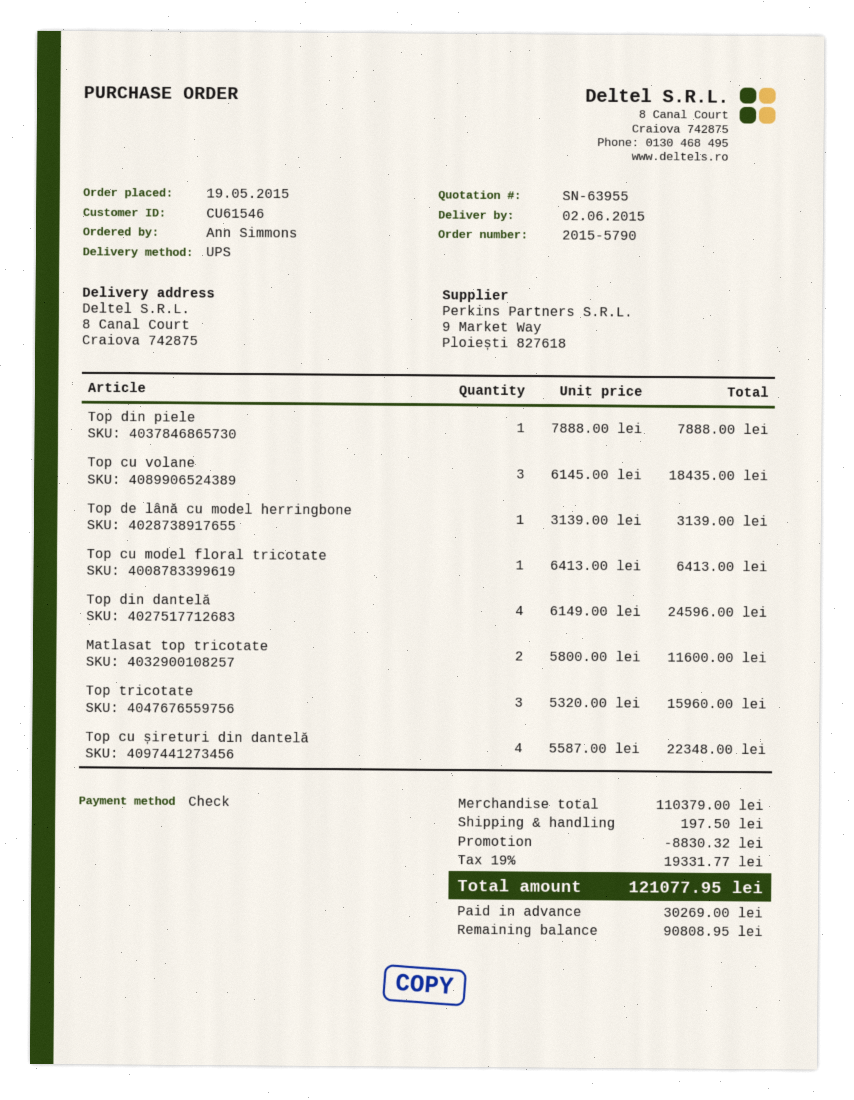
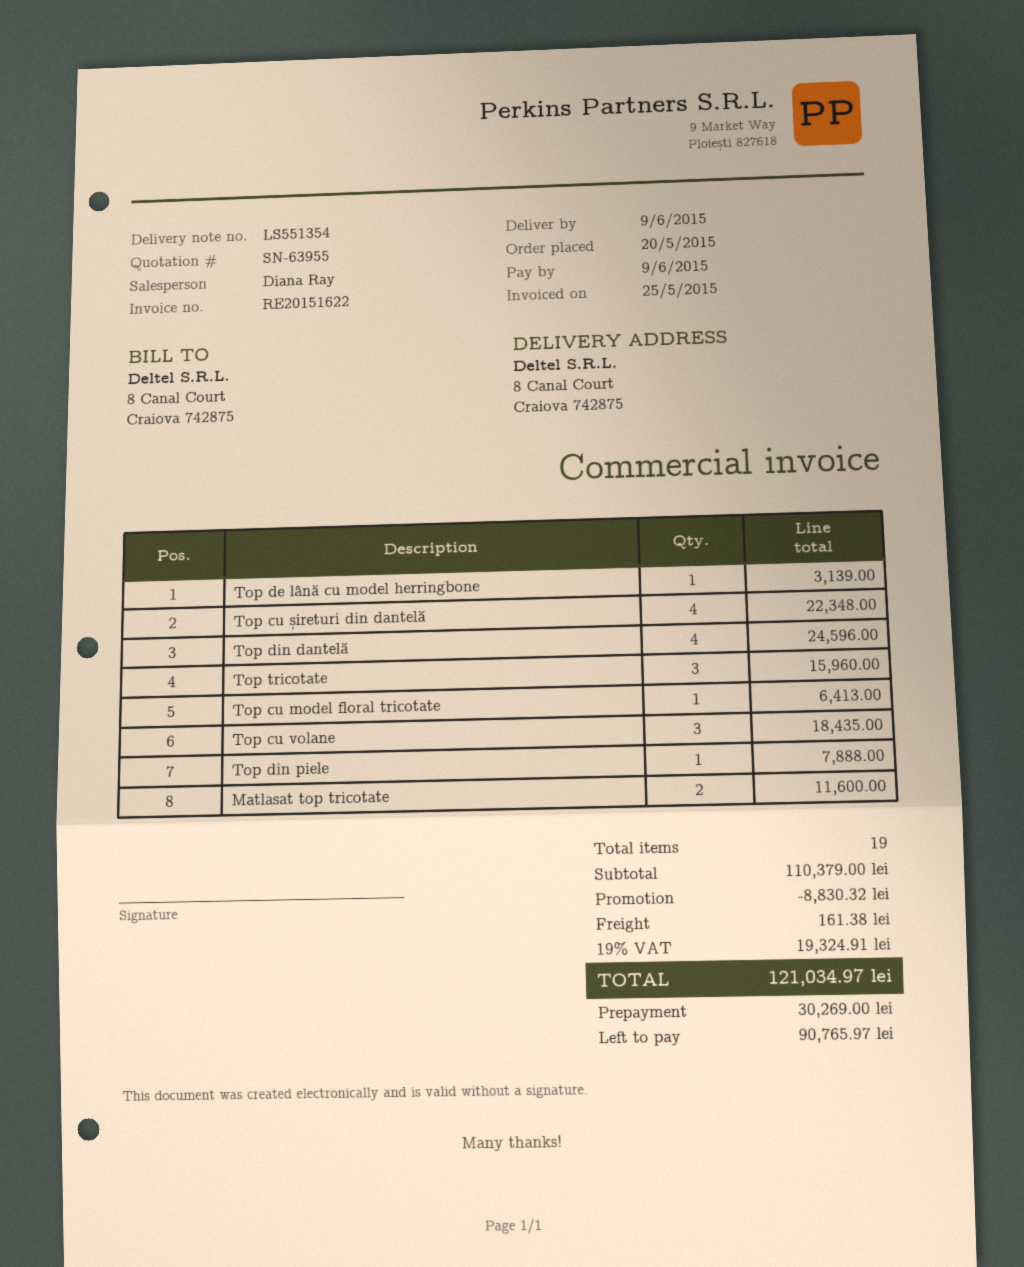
order date: 2015-05-19 -> 2015-05-20
delivery date: 2015-06-02 -> 2015-06-09
shipping: 197.50 -> 161.38
tax: 19% = 19331.77 -> 19% = 19324.91
total: 121077.95 -> 121034.97
balance: 90808.95 -> 90765.97

